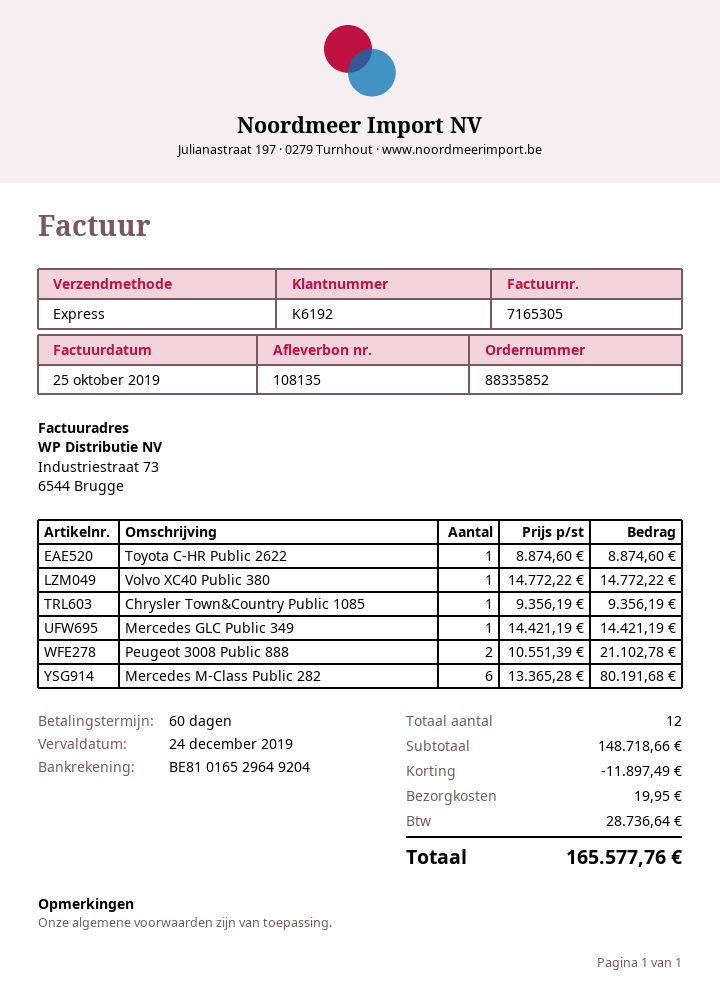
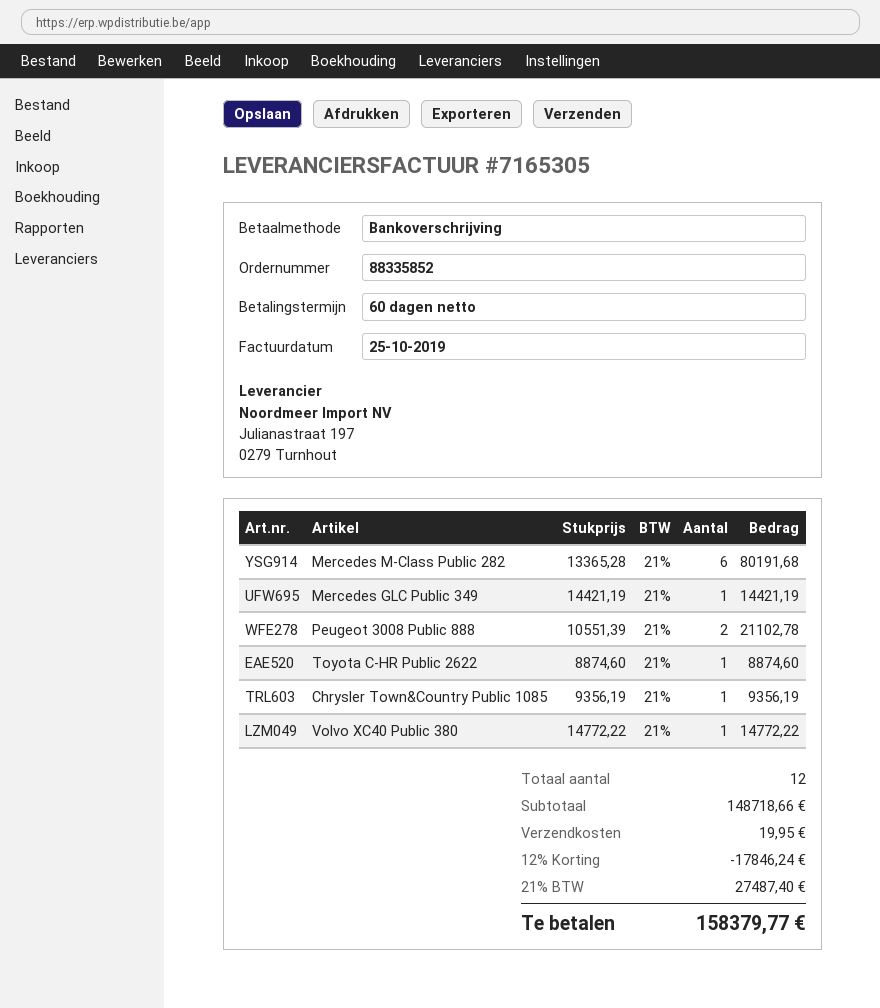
discount: 11897.49 -> 17846.24
tax: 28736.64 -> 27487.40
total: 165577.76 -> 158379.77

